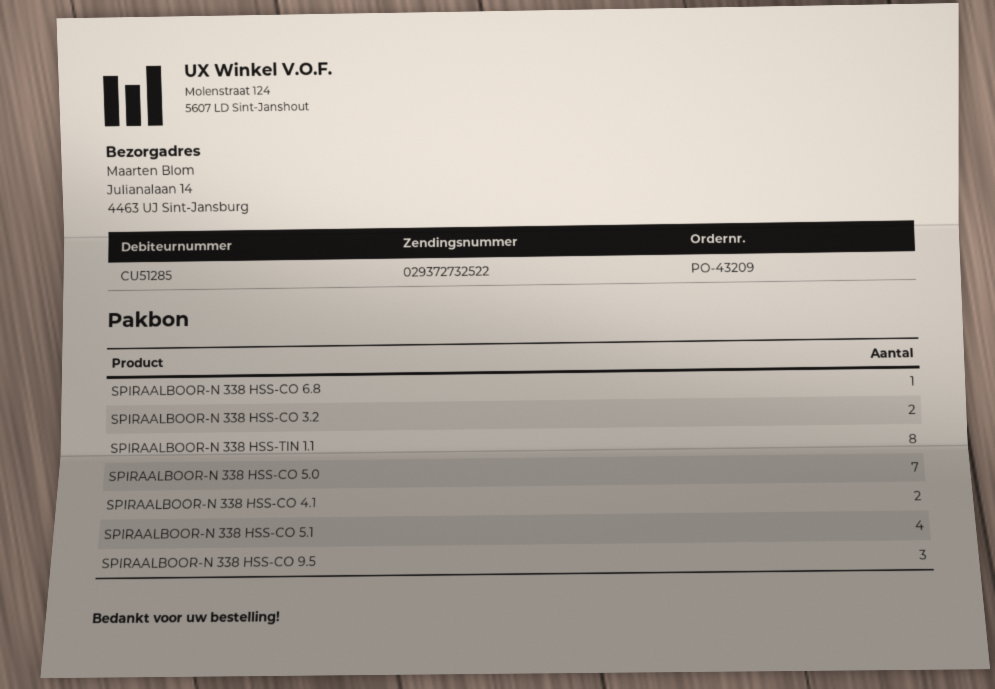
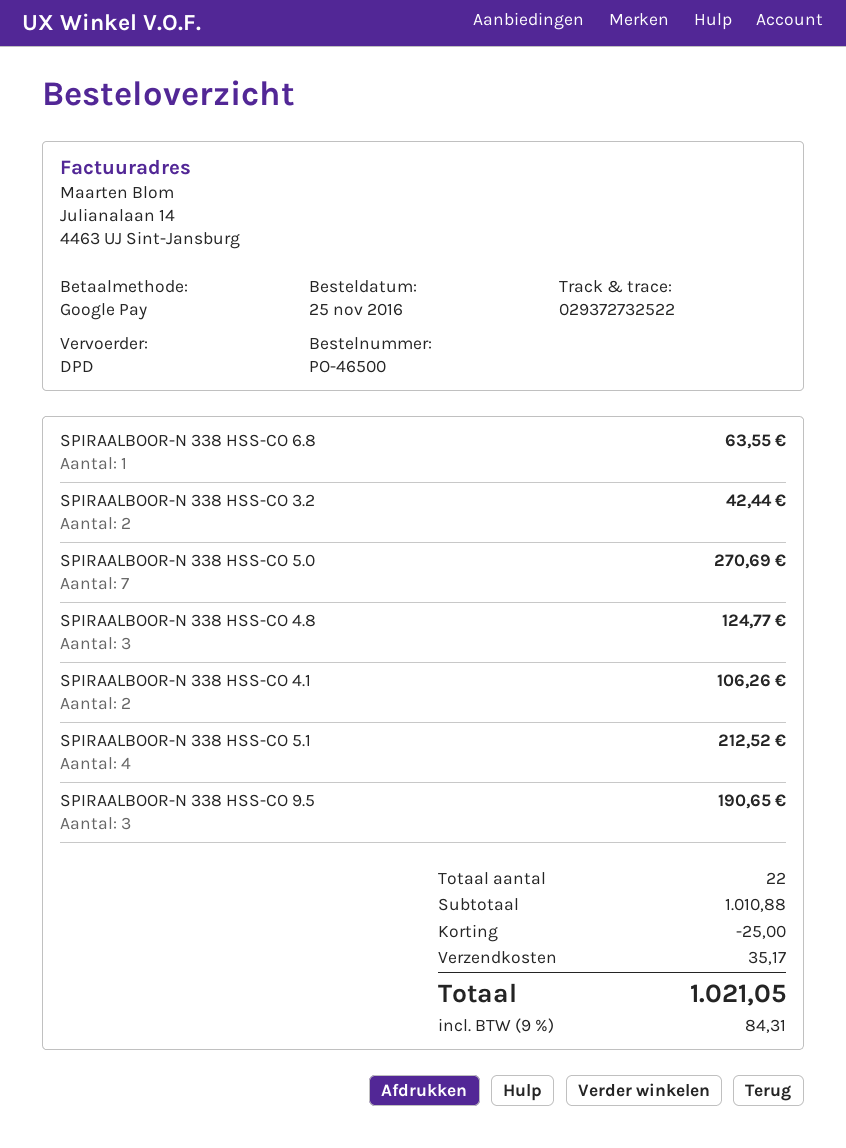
order number: PO-43209 -> PO-46500
SPIRAALBOOR-N 338 HSS-TIN 1.1: 8 -> none
SPIRAALBOOR-N 338 HSS-CO 4.8: none -> 3

